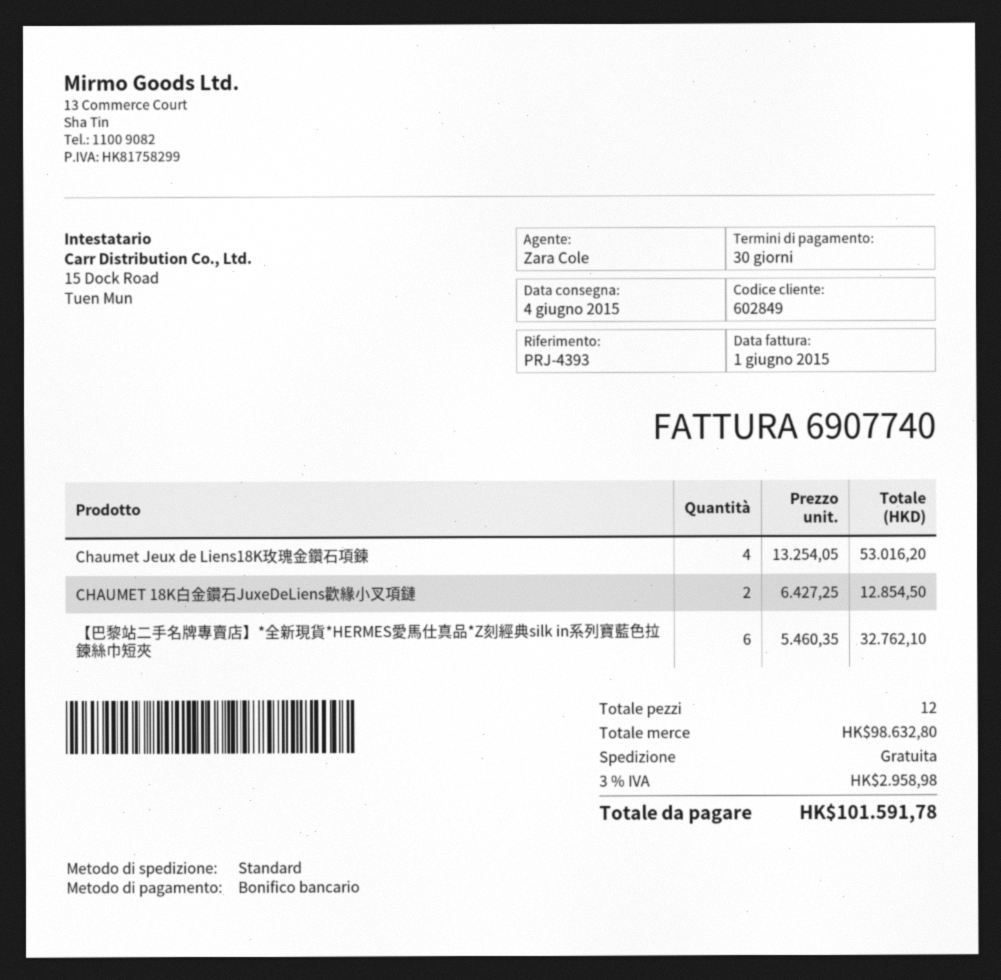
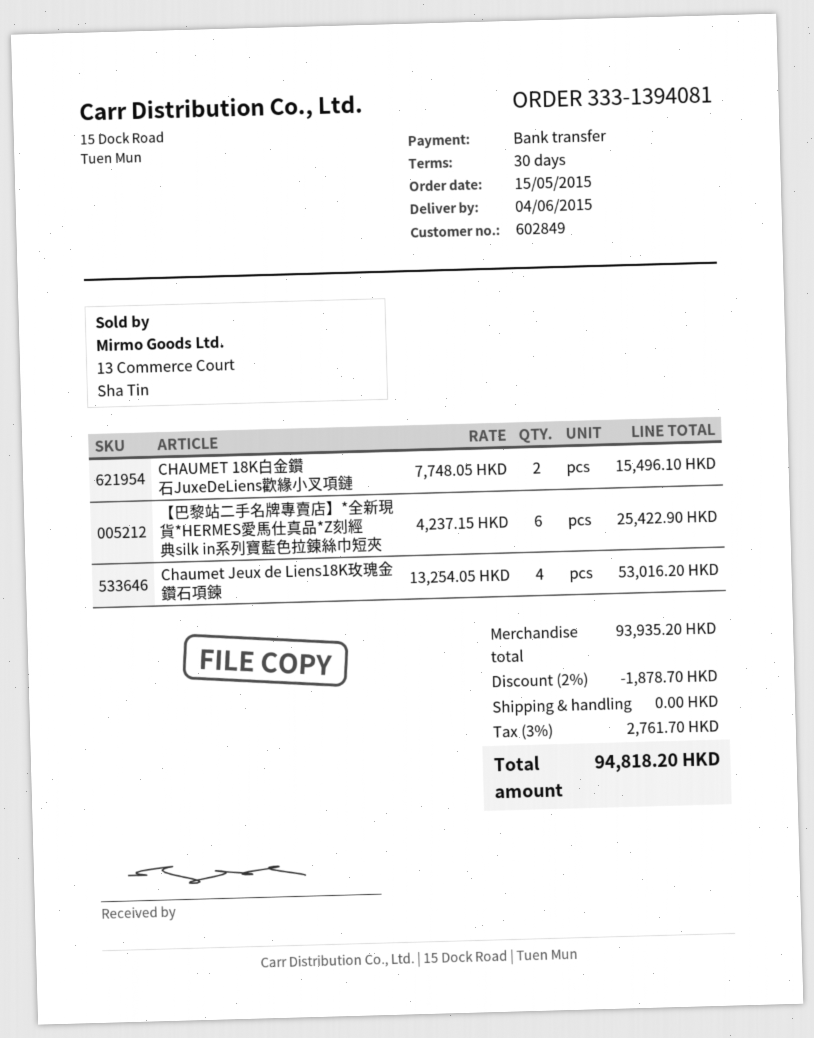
CHAUMET 18K白金鑽石JuxeDeLiens歡緣小叉項鏈: 2 x 6427.25 = 12854.50 -> 2 x 7748.05 = 15496.10
【巴黎站二手名牌專賣店】*全新現貨*HERMES愛馬仕真品*Z刻經典silk in系列寶藍色拉鍊絲巾短夾: 6 x 5460.35 = 32762.10 -> 6 x 4237.15 = 25422.90
subtotal: 98632.80 -> 93935.20
discount: none -> 2% = 1878.70
tax: 3% = 2958.98 -> 3% = 2761.70
total: 101591.78 -> 94818.20

